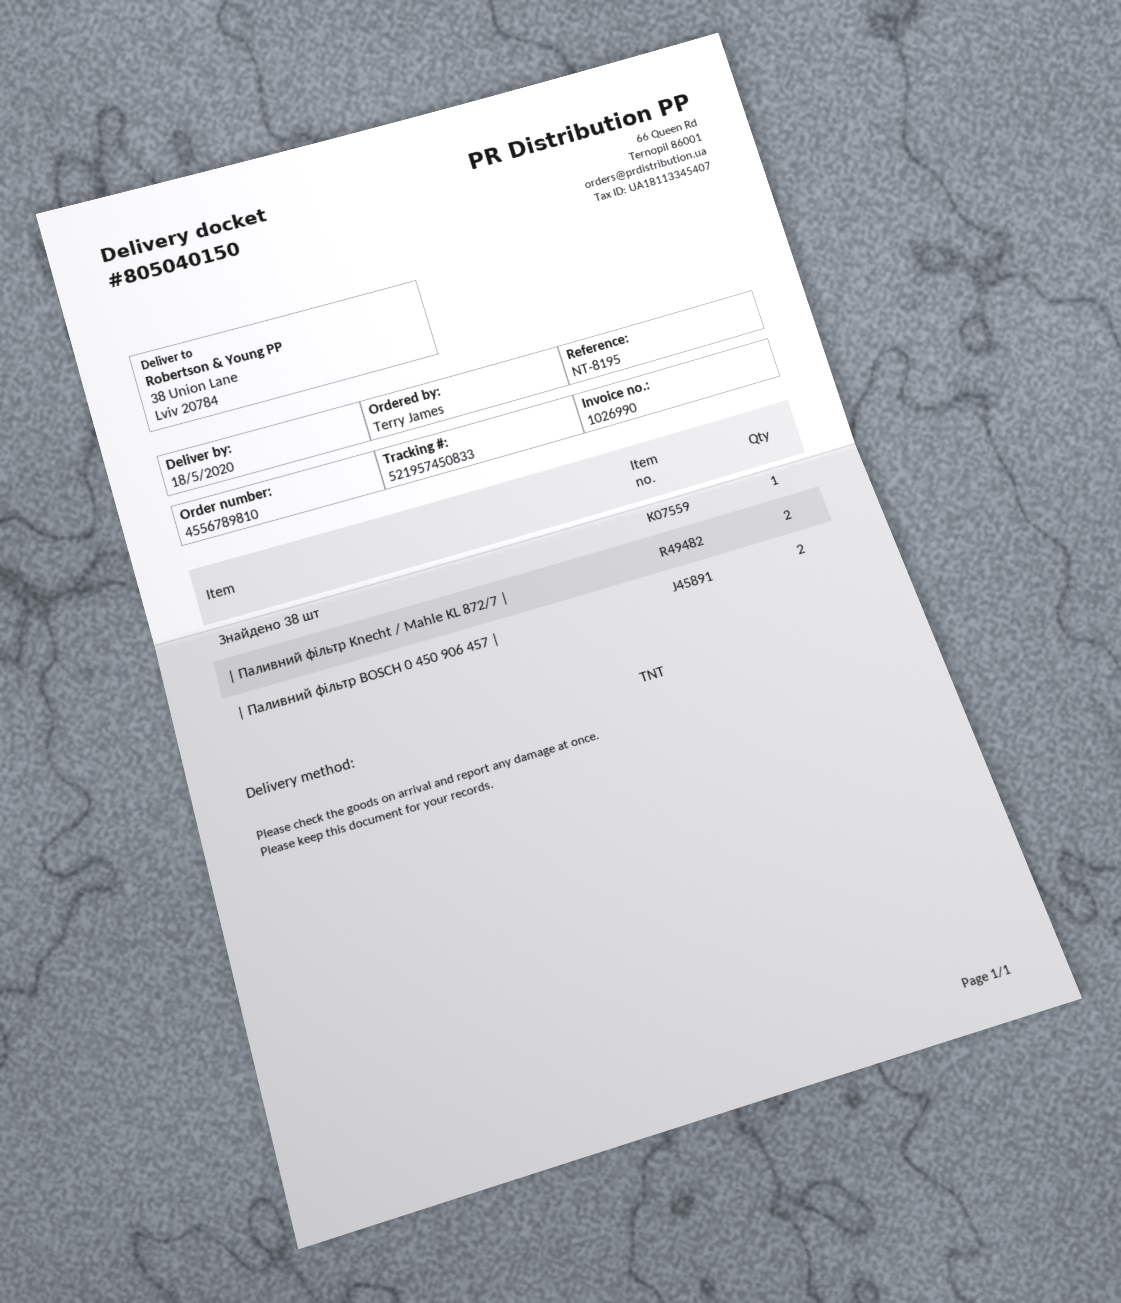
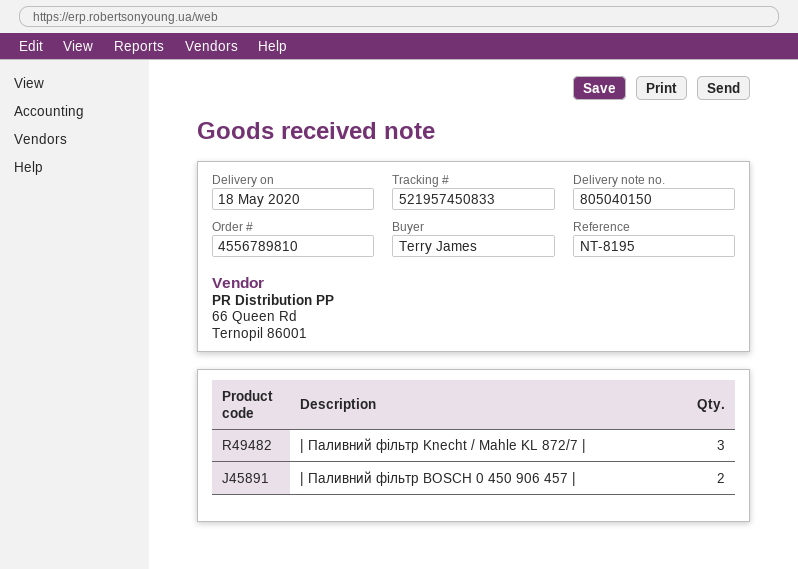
Знайдено 38 шт: 1 -> none
| Паливний фільтр Knecht / Mahle KL 872/7 |: 2 -> 3

